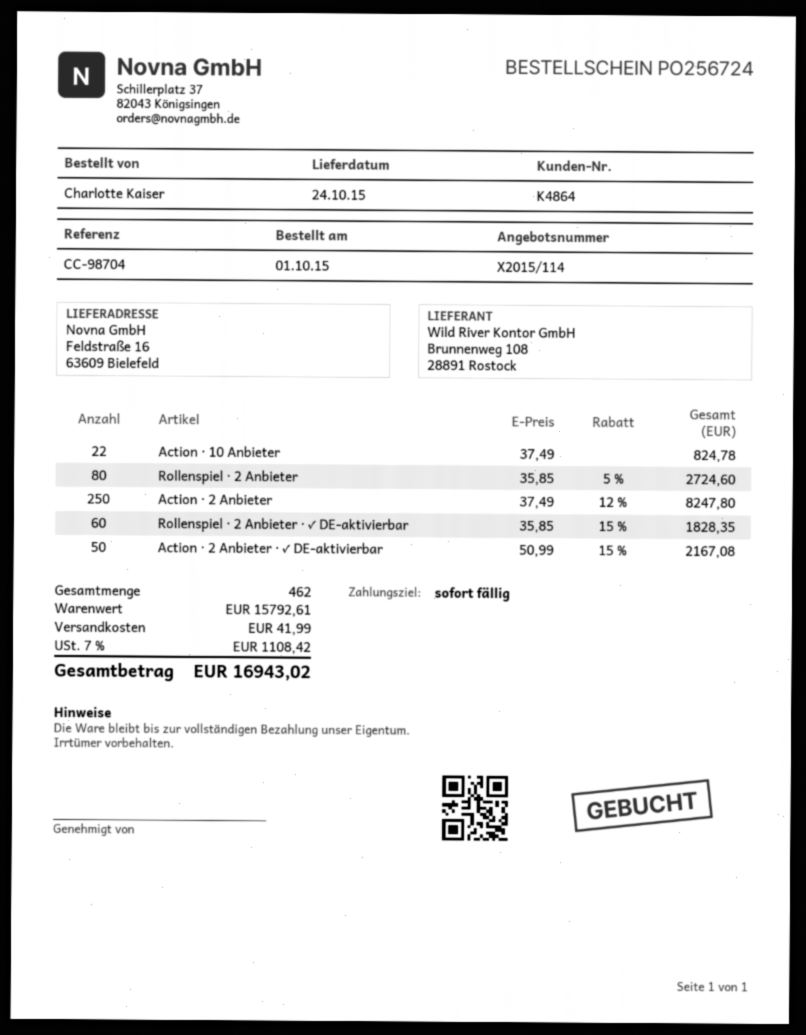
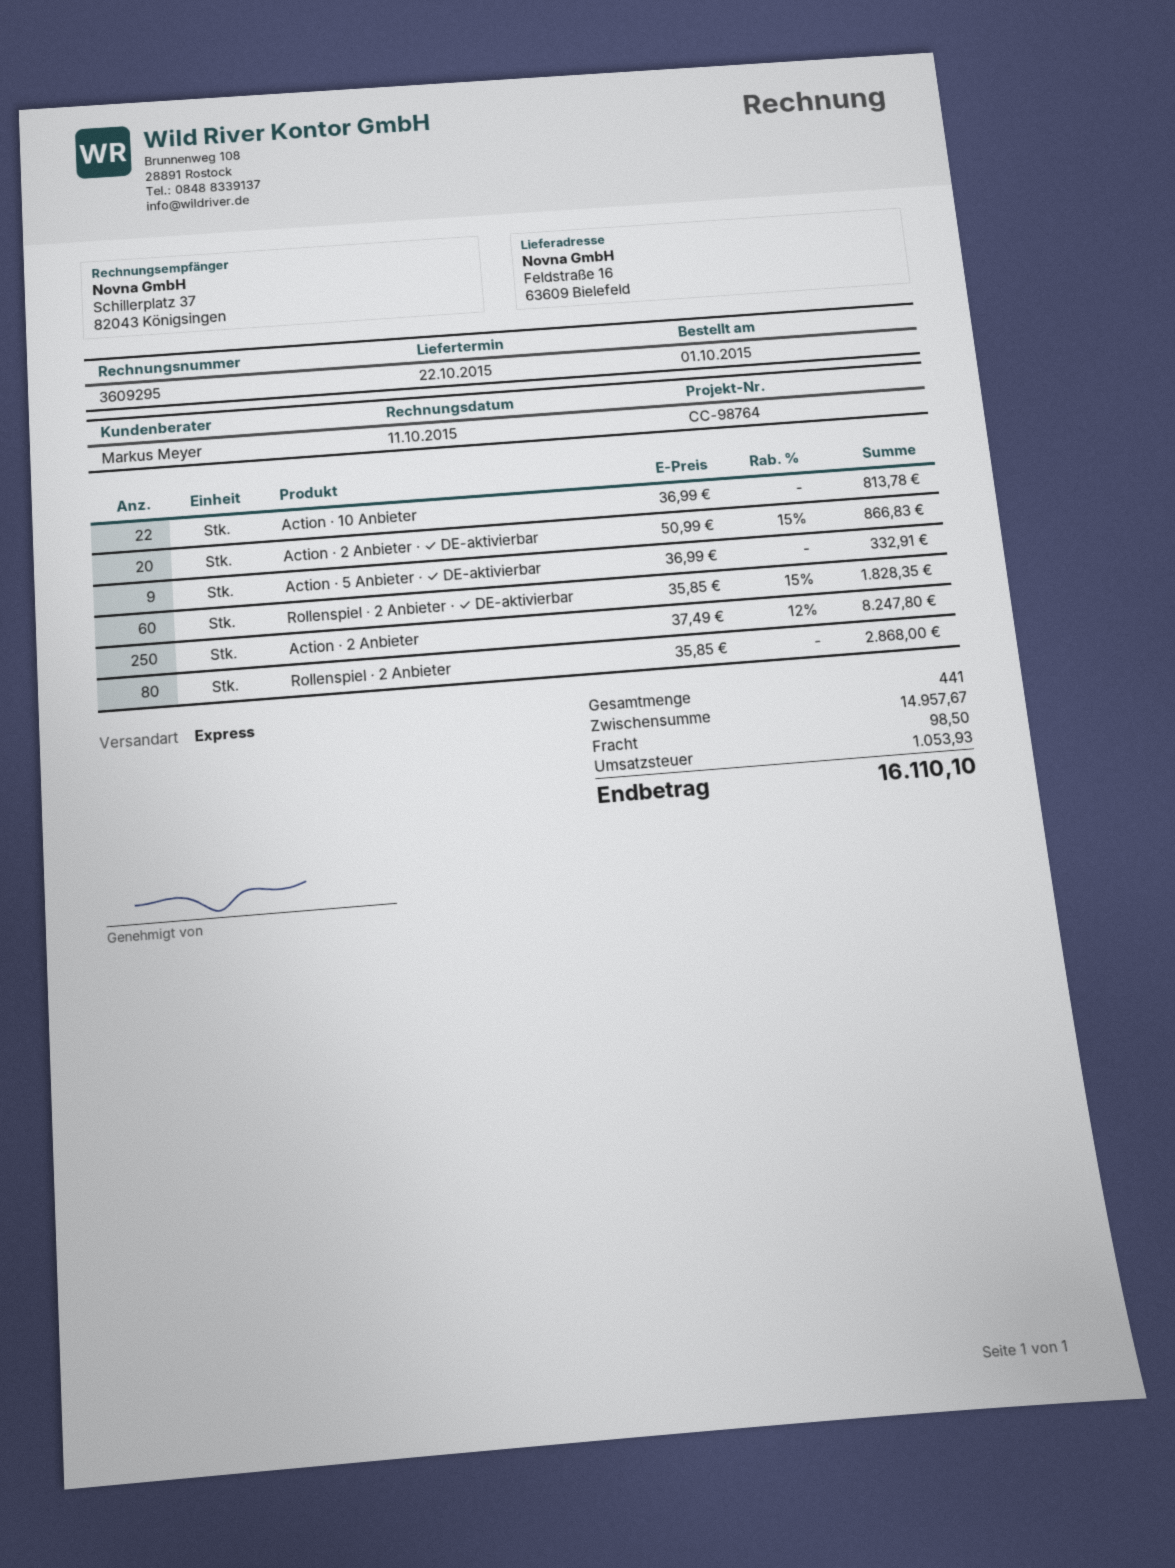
delivery date: 2015-10-24 -> 2015-10-22
reference: CC-98704 -> CC-98764
Action · 10 Anbieter: 22 x 37.49 = 824.78 -> 22 x 36.99 = 813.78
Rollenspiel · 2 Anbieter: 80 x 35.85 - 5% = 2724.60 -> 80 x 35.85 = 2868.00
Action · 2 Anbieter · ✓ DE-aktivierbar: 50 x 50.99 - 15% = 2167.08 -> 20 x 50.99 - 15% = 866.83
Action · 5 Anbieter · ✓ DE-aktivierbar: none -> 9 x 36.99 = 332.91
total quantity: 462 -> 441
subtotal: 15792.61 -> 14957.67
shipping: 41.99 -> 98.50
tax: 1108.42 -> 1053.93
total: 16943.02 -> 16110.10

